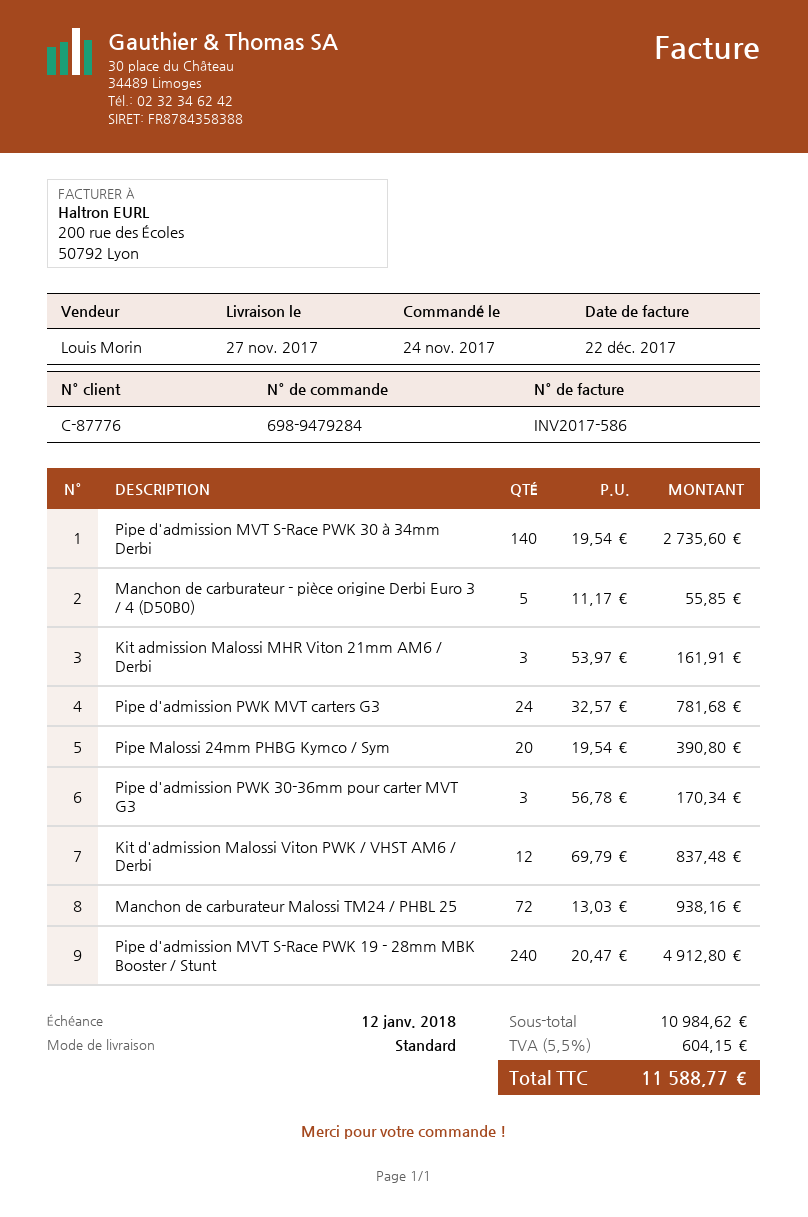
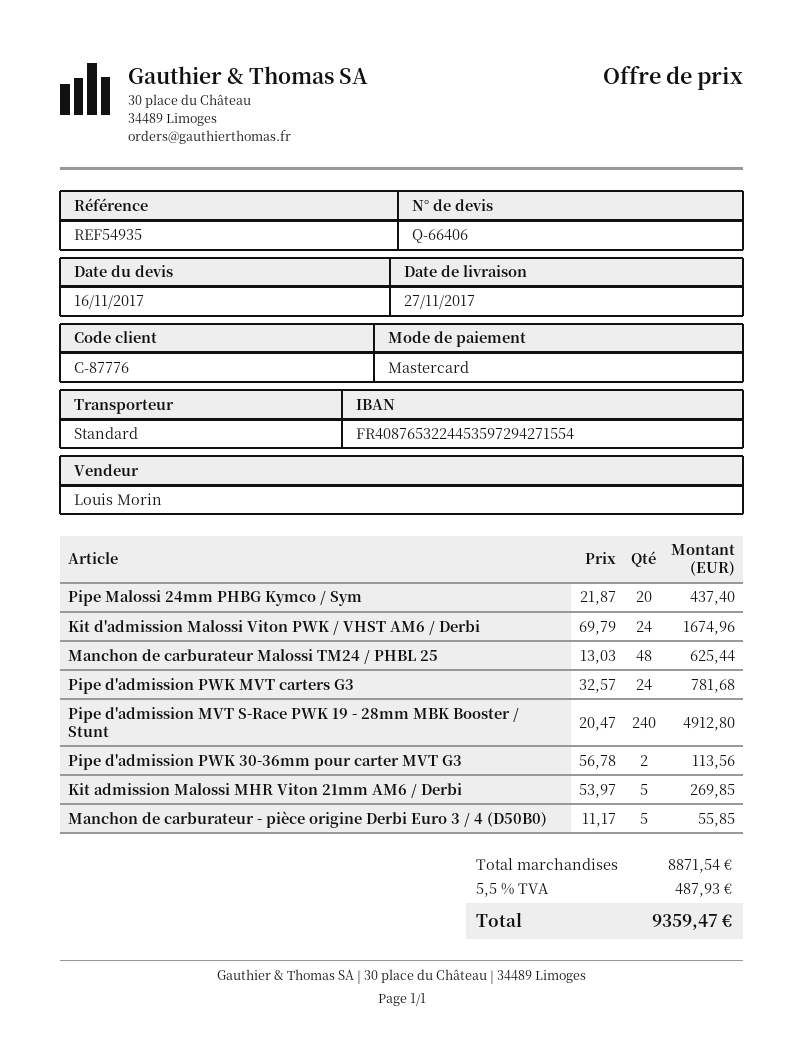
Pipe d'admission MVT S-Race PWK 30 à 34mm Derbi: 140 x 19.54 = 2735.60 -> none
Kit admission Malossi MHR Viton 21mm AM6 / Derbi: 3 x 53.97 = 161.91 -> 5 x 53.97 = 269.85
Pipe Malossi 24mm PHBG Kymco / Sym: 20 x 19.54 = 390.80 -> 20 x 21.87 = 437.40
Pipe d'admission PWK 30-36mm pour carter MVT G3: 3 x 56.78 = 170.34 -> 2 x 56.78 = 113.56
Kit d'admission Malossi Viton PWK / VHST AM6 / Derbi: 12 x 69.79 = 837.48 -> 24 x 69.79 = 1674.96
Manchon de carburateur Malossi TM24 / PHBL 25: 72 x 13.03 = 938.16 -> 48 x 13.03 = 625.44
subtotal: 10984.62 -> 8871.54
tax: 5.5% = 604.15 -> 5.5% = 487.93
total: 11588.77 -> 9359.47

